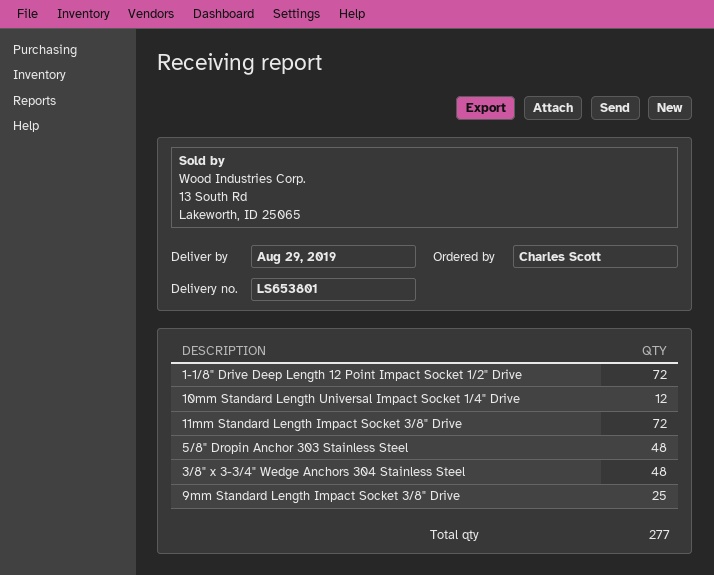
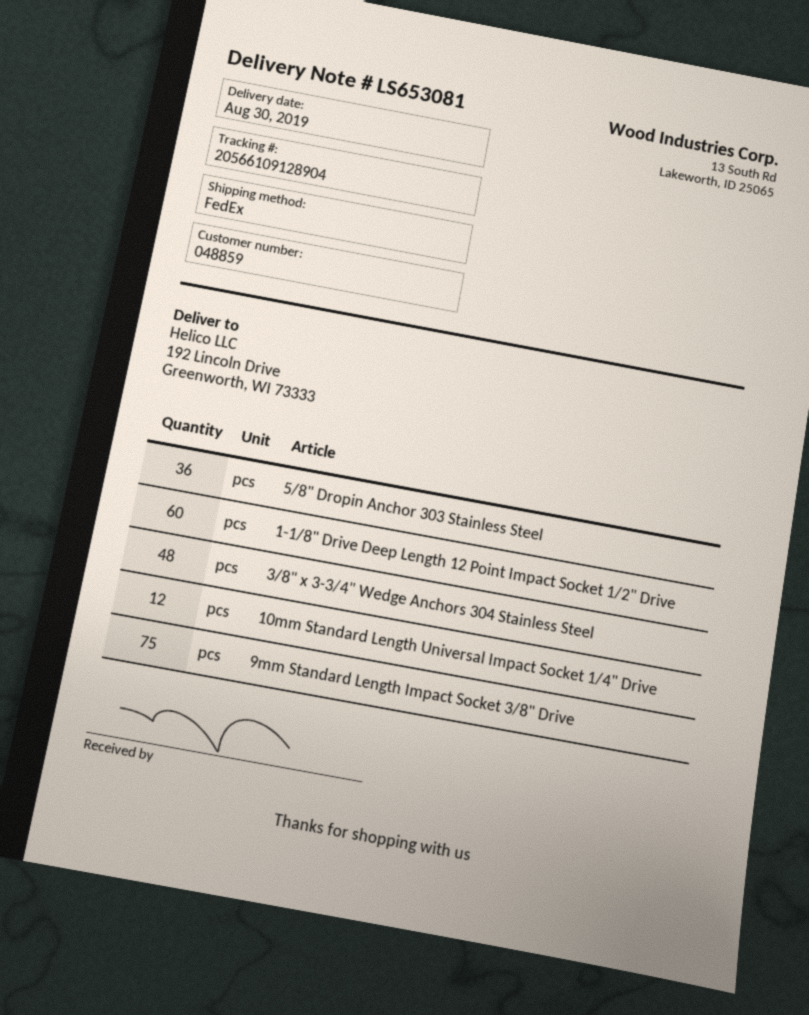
delivery note number: LS653801 -> LS653081
delivery date: 2019-08-29 -> 2019-08-30
1-1/8" Drive Deep Length 12 Point Impact Socket 1/2" Drive: 72 -> 60
11mm Standard Length Impact Socket 3/8" Drive: 72 -> none
5/8" Dropin Anchor 303 Stainless Steel: 48 -> 36
9mm Standard Length Impact Socket 3/8" Drive: 25 -> 75

